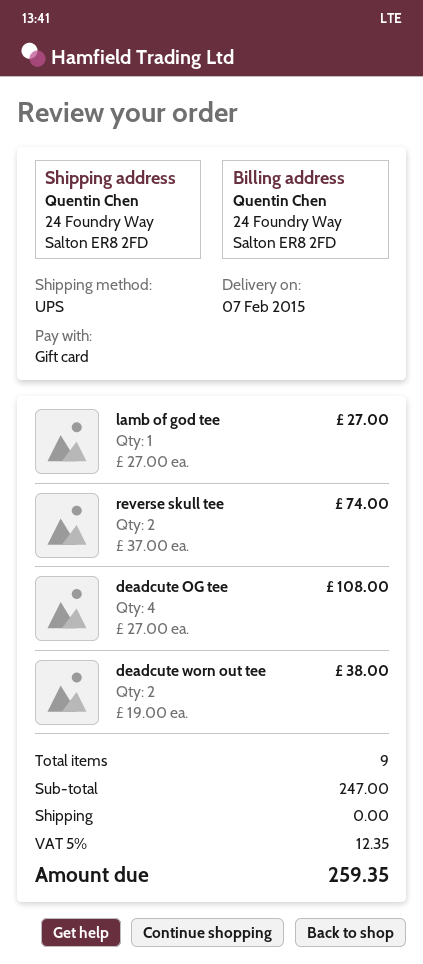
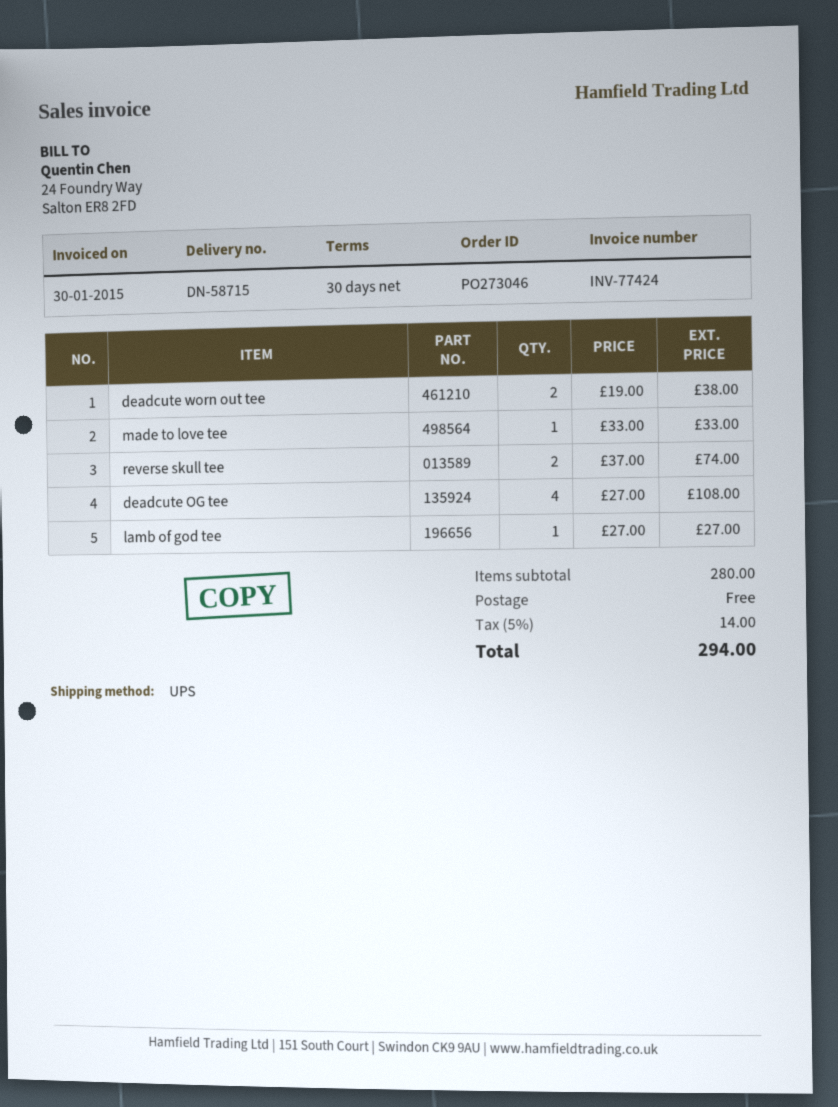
made to love tee: none -> 1 x 33.00 = 33.00
subtotal: 247.00 -> 280.00
tax: 5% = 12.35 -> 5% = 14.00
total: 259.35 -> 294.00

